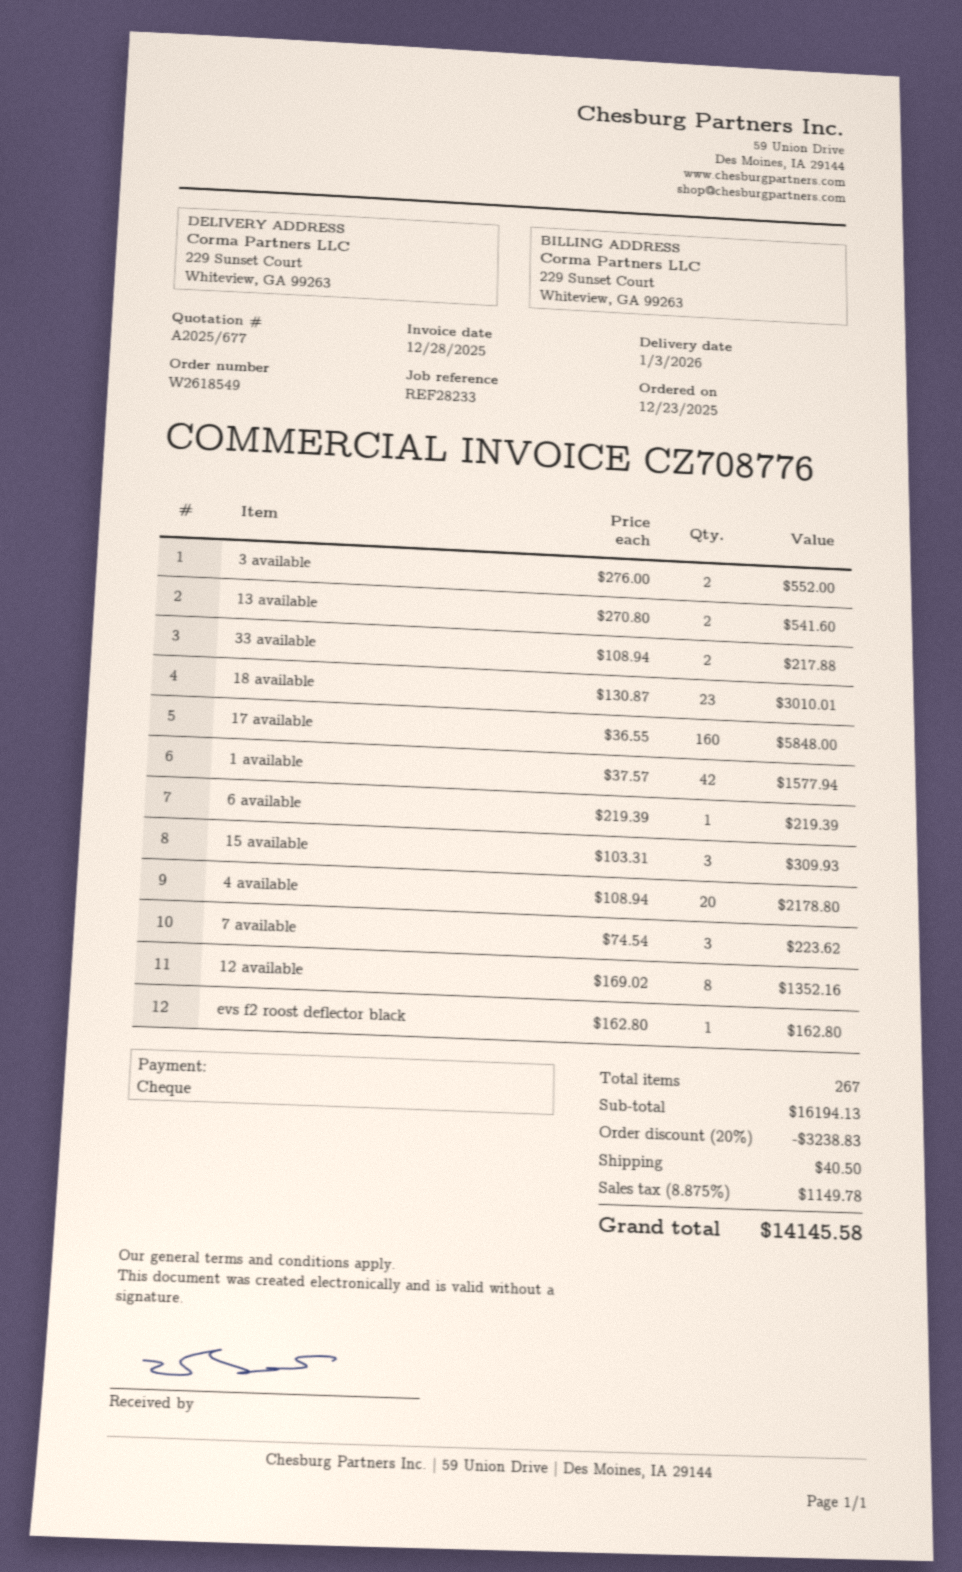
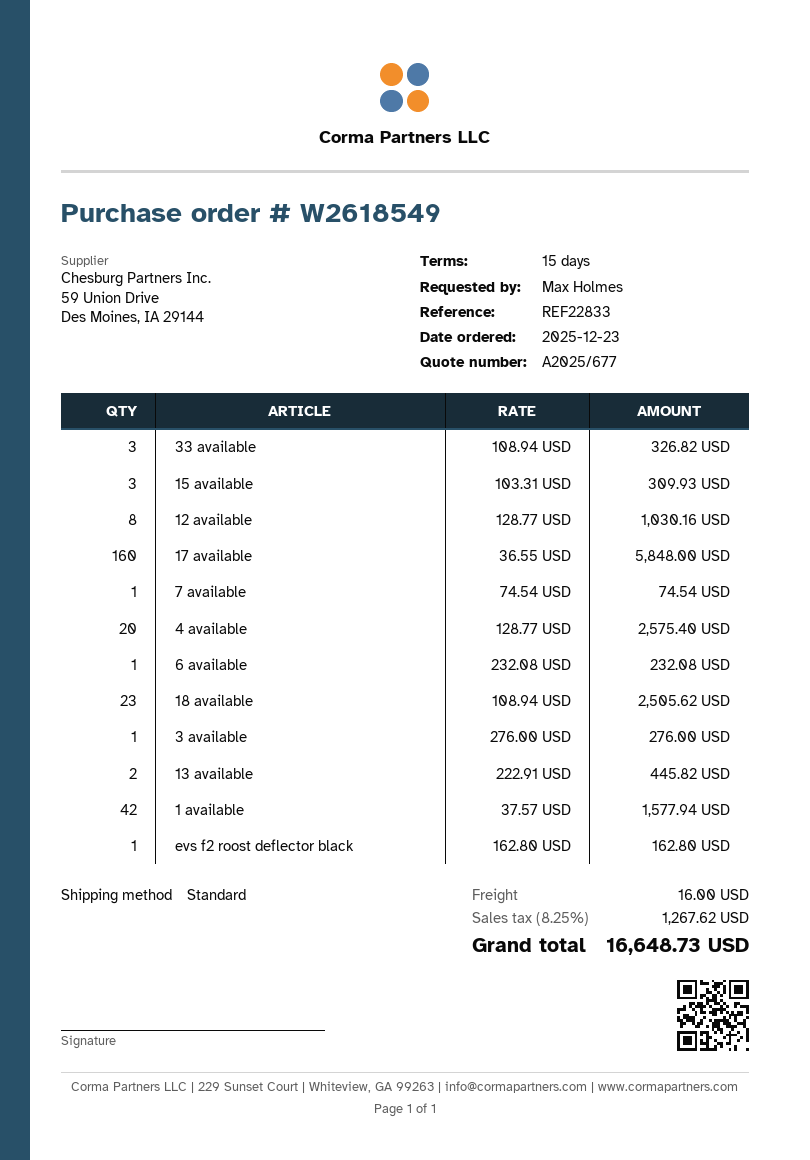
reference: REF28233 -> REF22833
3 available: 2 x 276.00 = 552.00 -> 1 x 276.00 = 276.00
13 available: 2 x 270.80 = 541.60 -> 2 x 222.91 = 445.82
33 available: 2 x 108.94 = 217.88 -> 3 x 108.94 = 326.82
18 available: 23 x 130.87 = 3010.01 -> 23 x 108.94 = 2505.62
6 available: 1 x 219.39 = 219.39 -> 1 x 232.08 = 232.08
4 available: 20 x 108.94 = 2178.80 -> 20 x 128.77 = 2575.40
7 available: 3 x 74.54 = 223.62 -> 1 x 74.54 = 74.54
12 available: 8 x 169.02 = 1352.16 -> 8 x 128.77 = 1030.16
discount: 20% = 3238.83 -> none
shipping: 40.50 -> 16.00
tax: 8.875% = 1149.78 -> 8.25% = 1267.62
total: 14145.58 -> 16648.73

